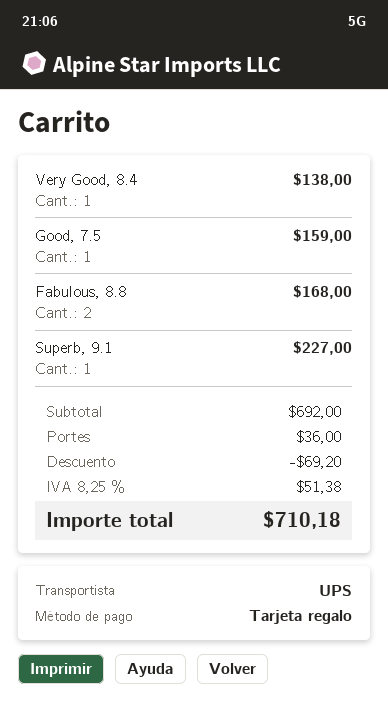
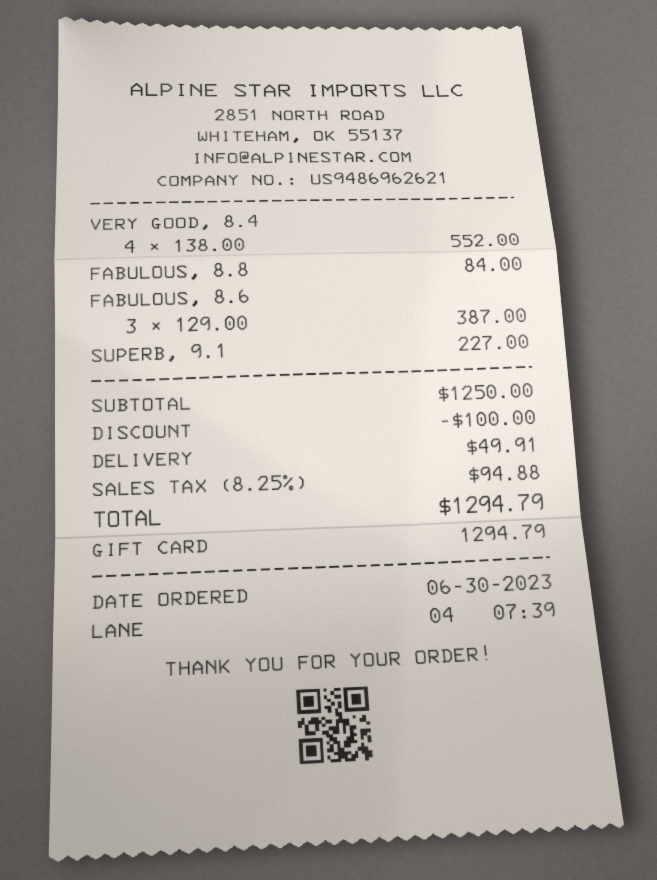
Very Good, 8.4: 1 for 138.00 -> 4 for 552.00
Good, 7.5: 1 for 159.00 -> none
Fabulous, 8.8: 2 for 168.00 -> 1 for 84.00
FABULOUS, 8.6: none -> 3 for 387.00
subtotal: 692.00 -> 1250.00
discount: 69.20 -> 100.00
shipping: 36.00 -> 49.91
tax: 8.25% = 51.38 -> 8.25% = 94.88
total: 710.18 -> 1294.79

